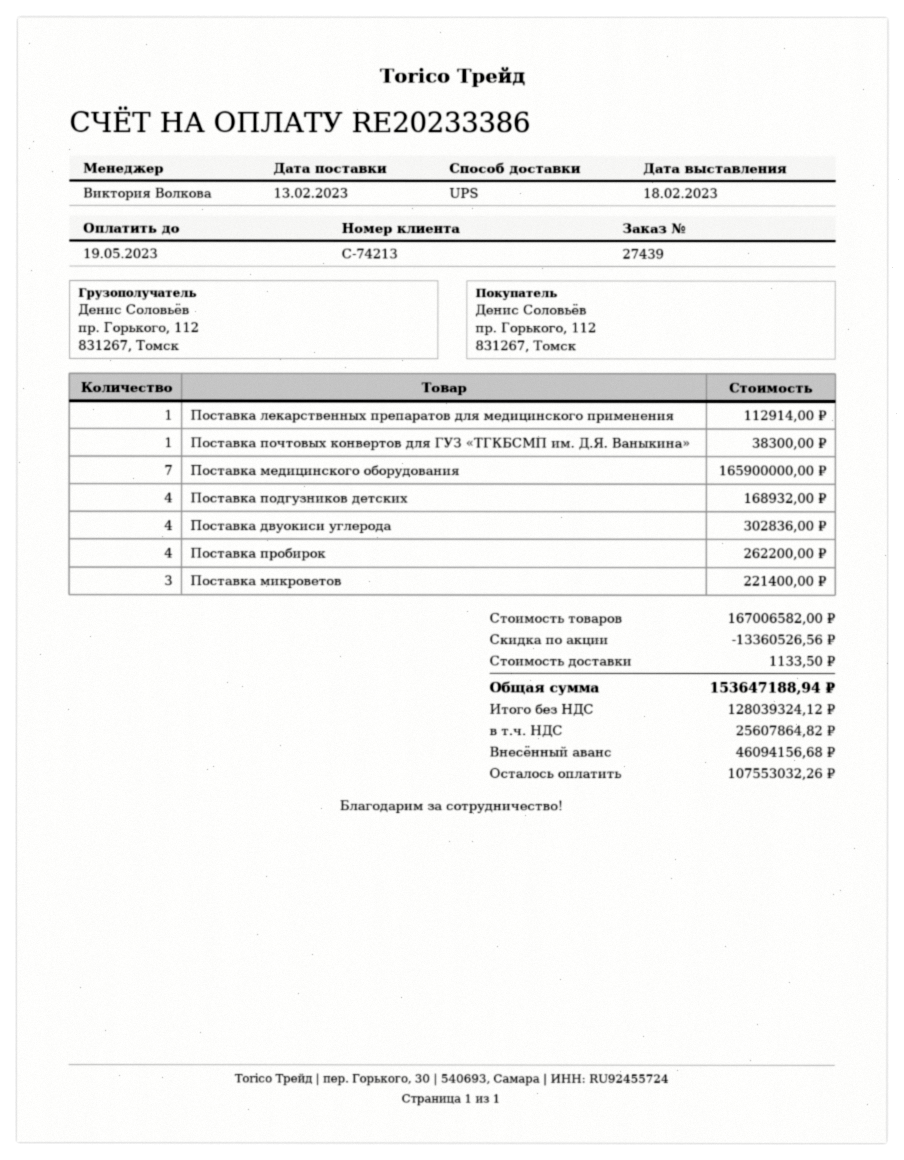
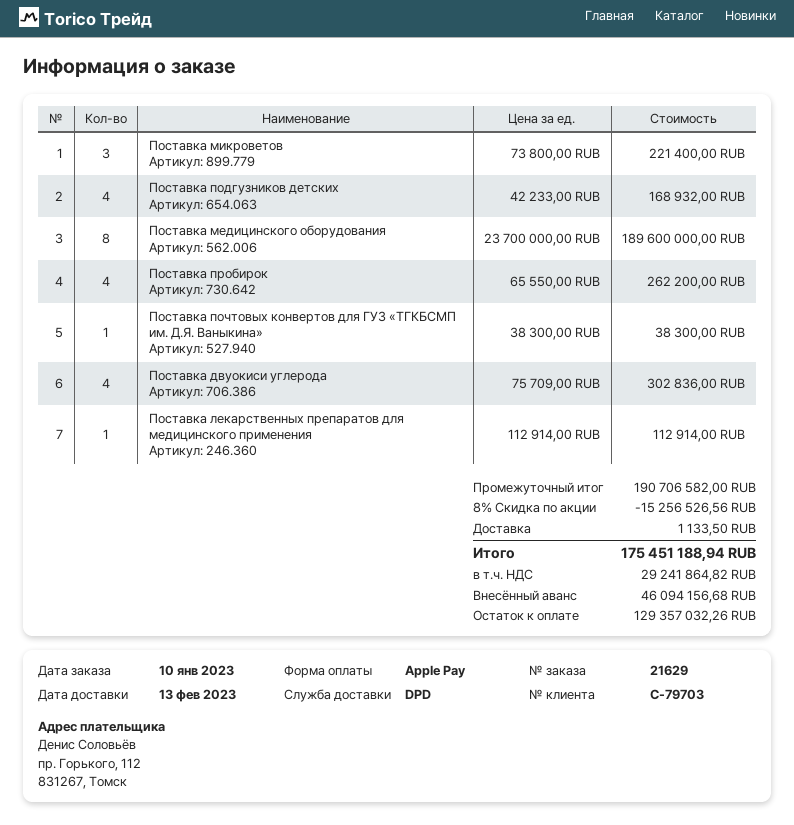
order number: 27439 -> 21629
customer number: C-74213 -> C-79703
shipping method: UPS -> DPD
Поставка медицинского оборудования: 7 for 165900000.00 -> 8 for 189600000.00
subtotal: 167006582.00 -> 190706582.00
discount: 13360526.56 -> 15256526.56
tax: 25607864.82 -> 29241864.82
total: 153647188.94 -> 175451188.94
balance: 107553032.26 -> 129357032.26

